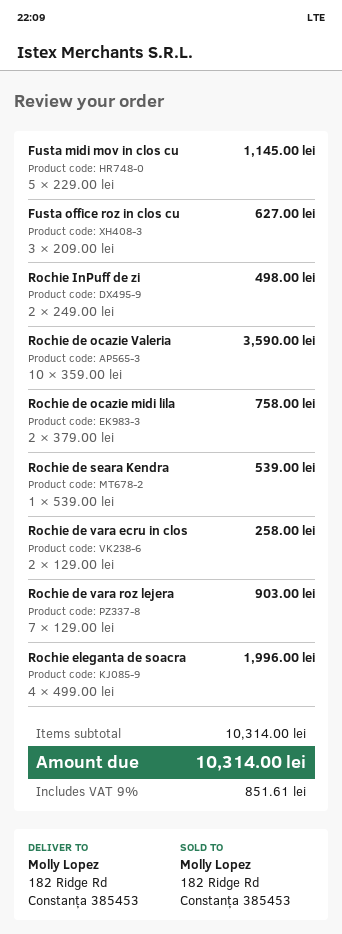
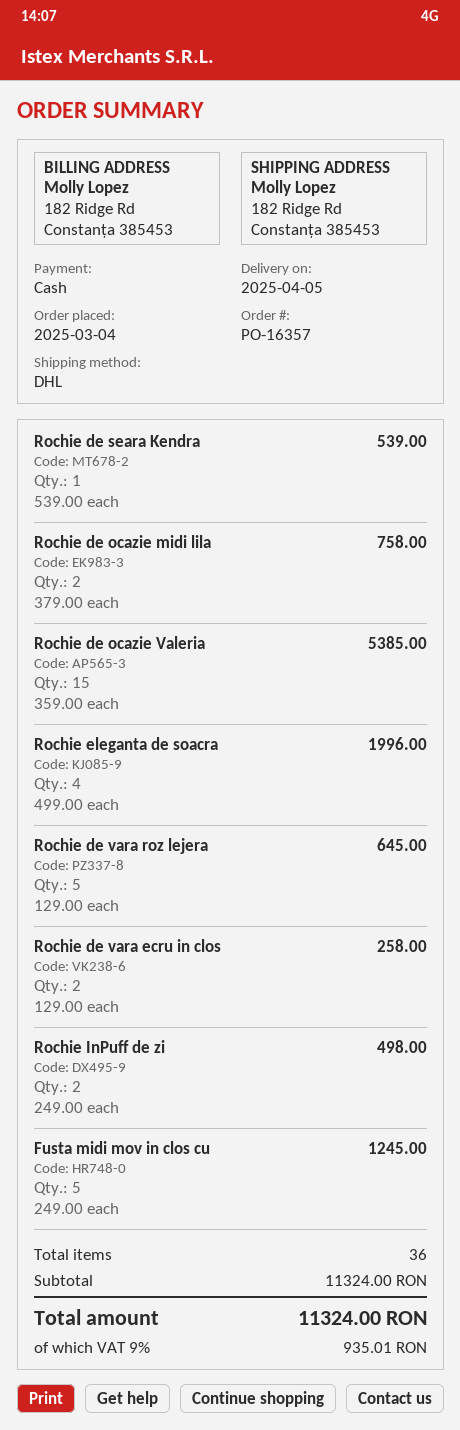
Fusta midi mov in clos cu: 5 x 229.00 = 1145.00 -> 5 x 249.00 = 1245.00
Fusta office roz in clos cu: 3 x 209.00 = 627.00 -> none
Rochie de ocazie Valeria: 10 x 359.00 = 3590.00 -> 15 x 359.00 = 5385.00
Rochie de vara roz lejera: 7 x 129.00 = 903.00 -> 5 x 129.00 = 645.00
subtotal: 10314.00 -> 11324.00
tax: 9% = 851.61 -> 9% = 935.01
total: 10314.00 -> 11324.00

